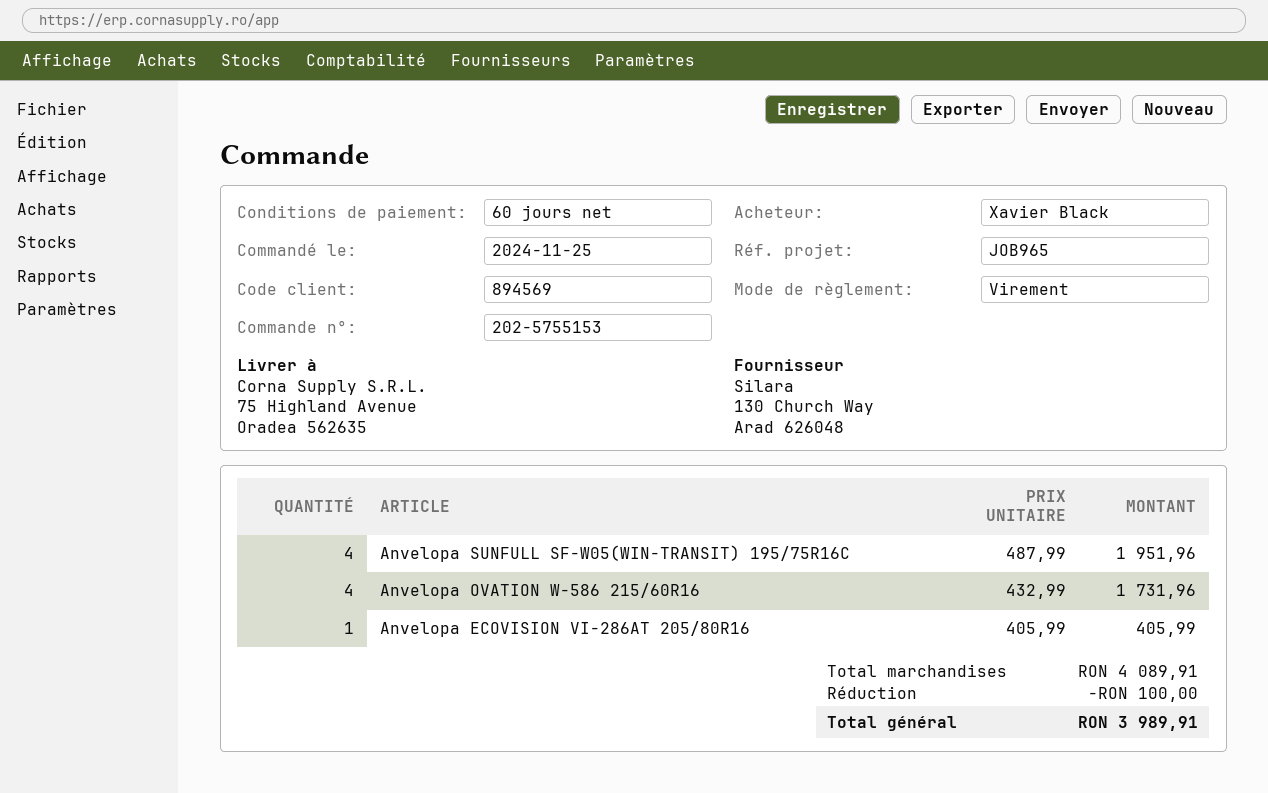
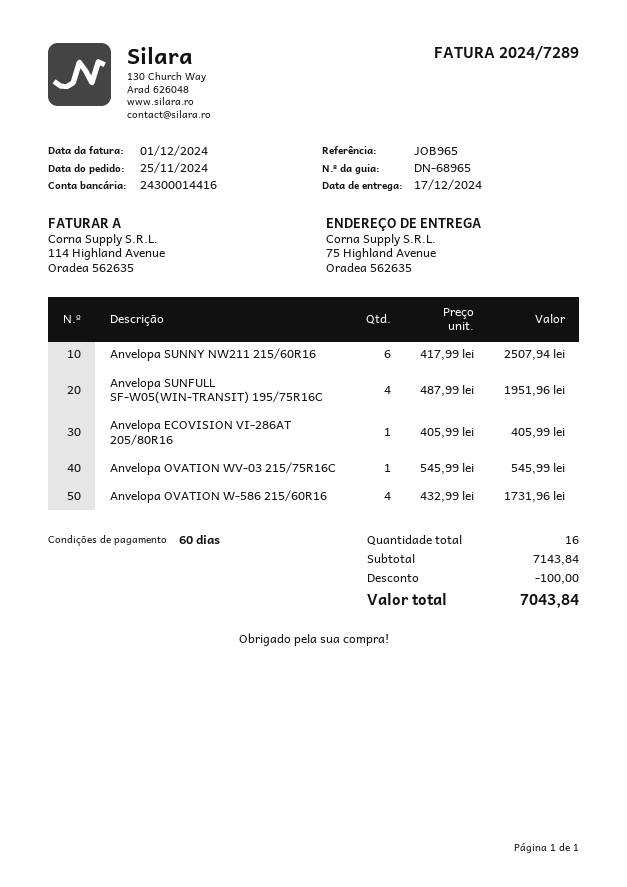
Anvelopa SUNNY NW211 215/60R16: none -> 6 x 417.99 = 2507.94
Anvelopa OVATION WV-03 215/75R16C: none -> 1 x 545.99 = 545.99
subtotal: 4089.91 -> 7143.84
total: 3989.91 -> 7043.84

